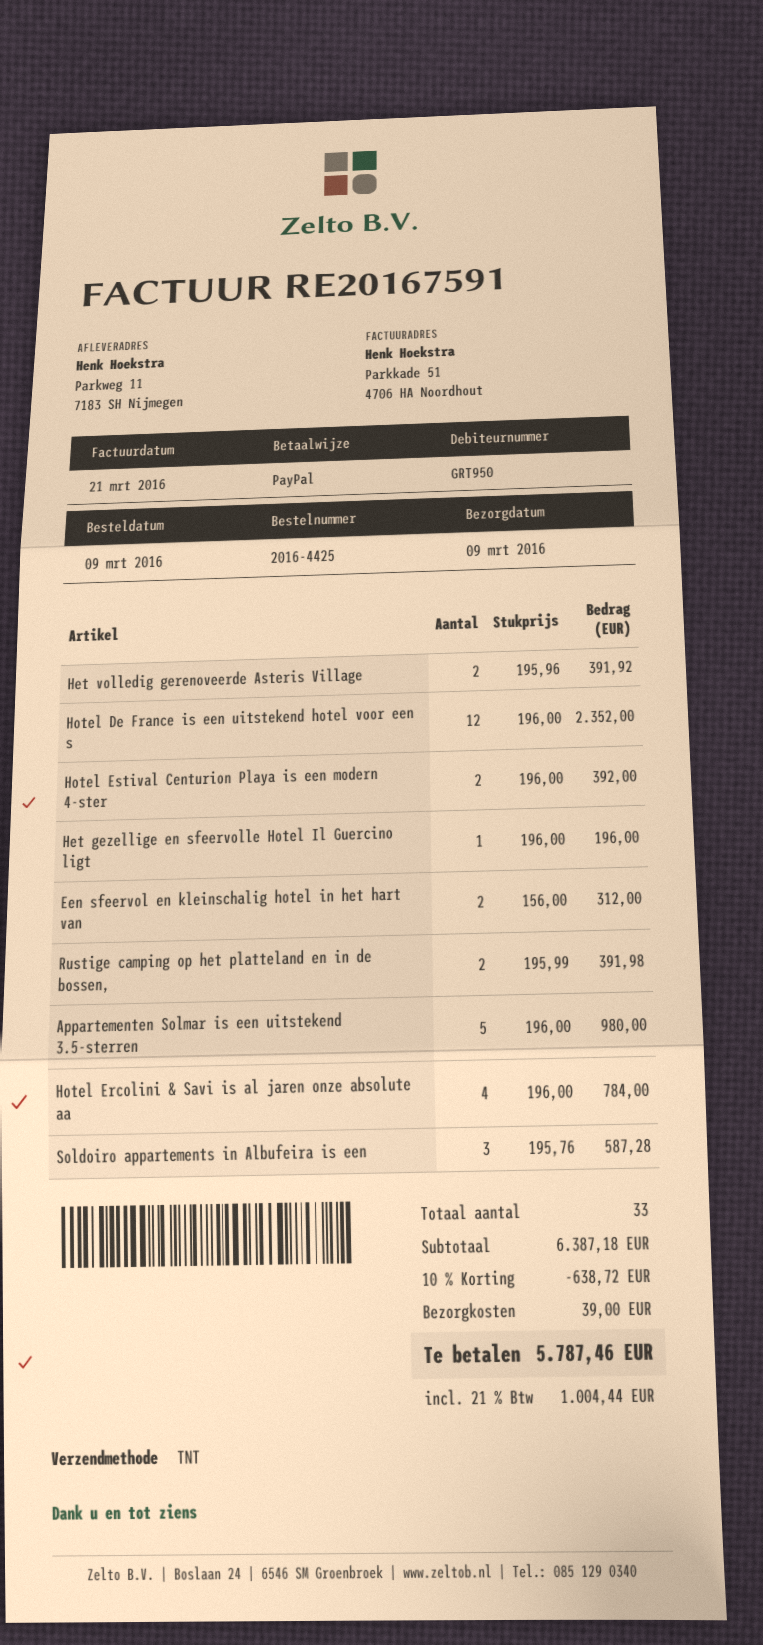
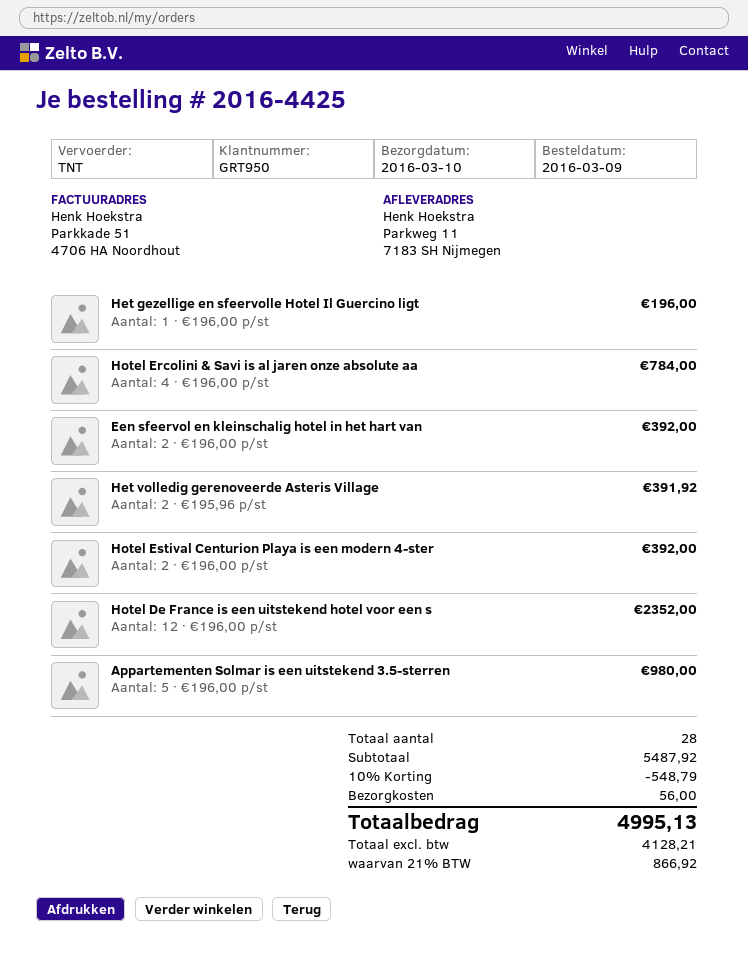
delivery date: 2016-03-09 -> 2016-03-10
Een sfeervol en kleinschalig hotel in het hart van: 2 x 156.00 = 312.00 -> 2 x 196.00 = 392.00
Rustige camping op het platteland en in de bossen,: 2 x 195.99 = 391.98 -> none
Soldoiro appartements in Albufeira is een: 3 x 195.76 = 587.28 -> none
total quantity: 33 -> 28
subtotal: 6387.18 -> 5487.92
discount: 10% = 638.72 -> 10% = 548.79
shipping: 39.00 -> 56.00
tax: 21% = 1004.44 -> 21% = 866.92
total: 5787.46 -> 4995.13

